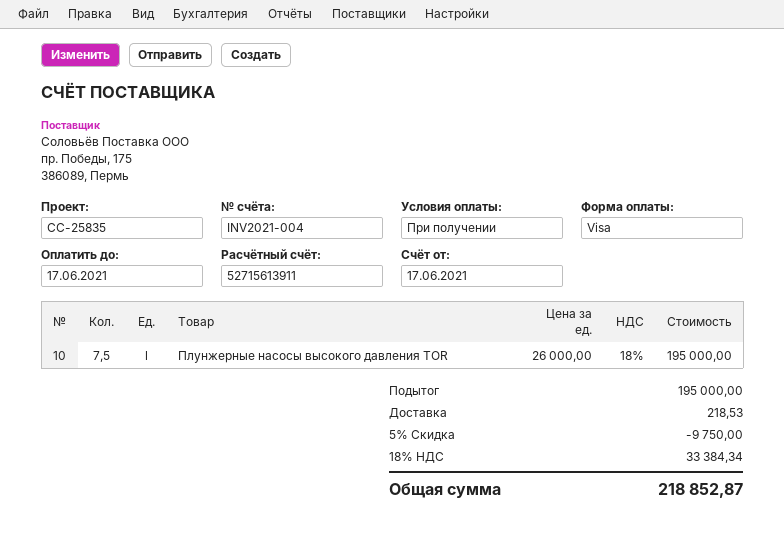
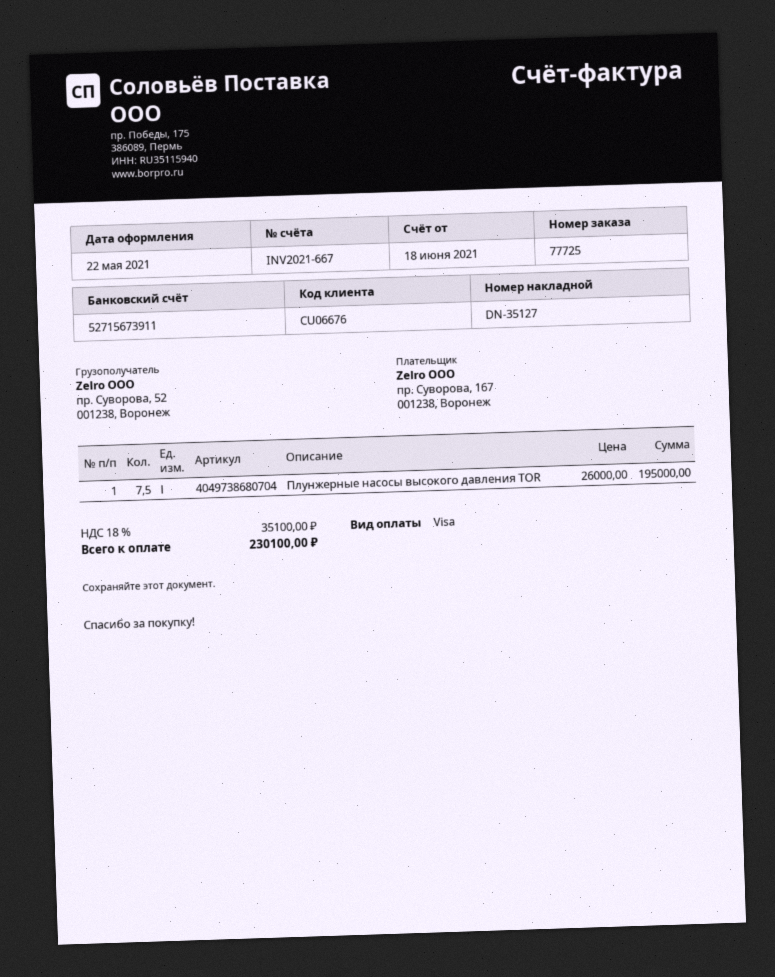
invoice number: INV2021-004 -> INV2021-667
invoice date: 2021-06-17 -> 2021-06-18
bank account: 52715613911 -> 52715673911
discount: 5% = 9750.00 -> none
shipping: 218.53 -> none
tax: 18% = 33384.34 -> 18% = 35100.00
total: 218852.87 -> 230100.00

